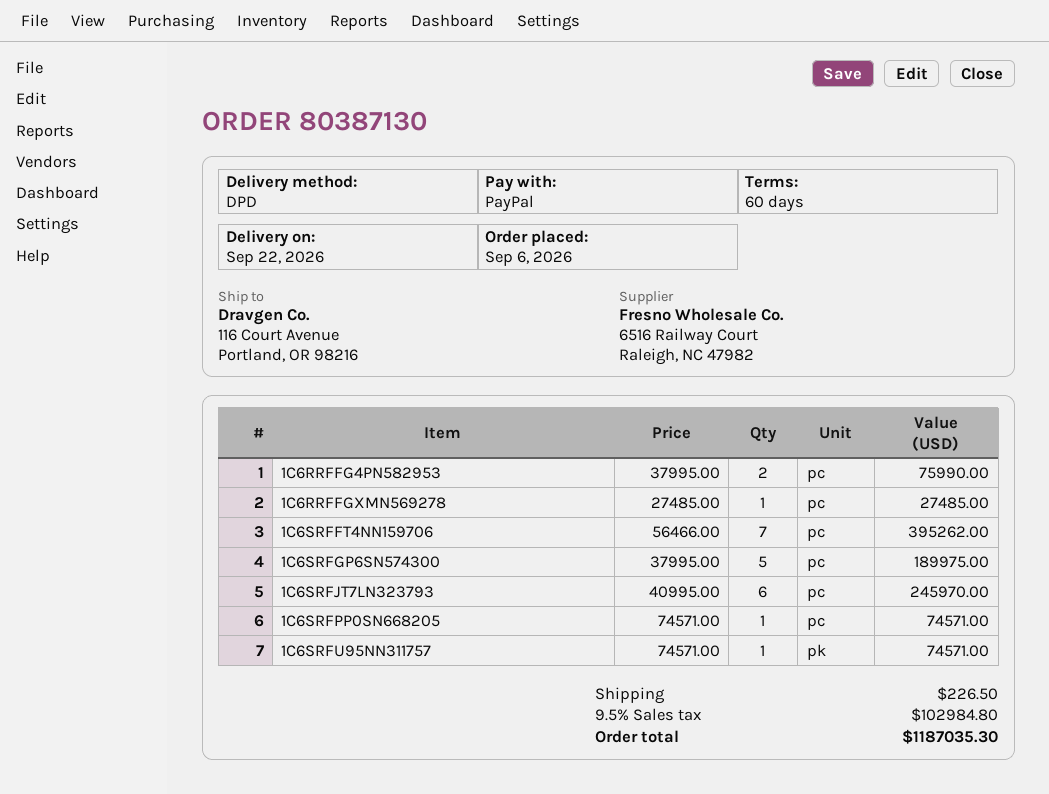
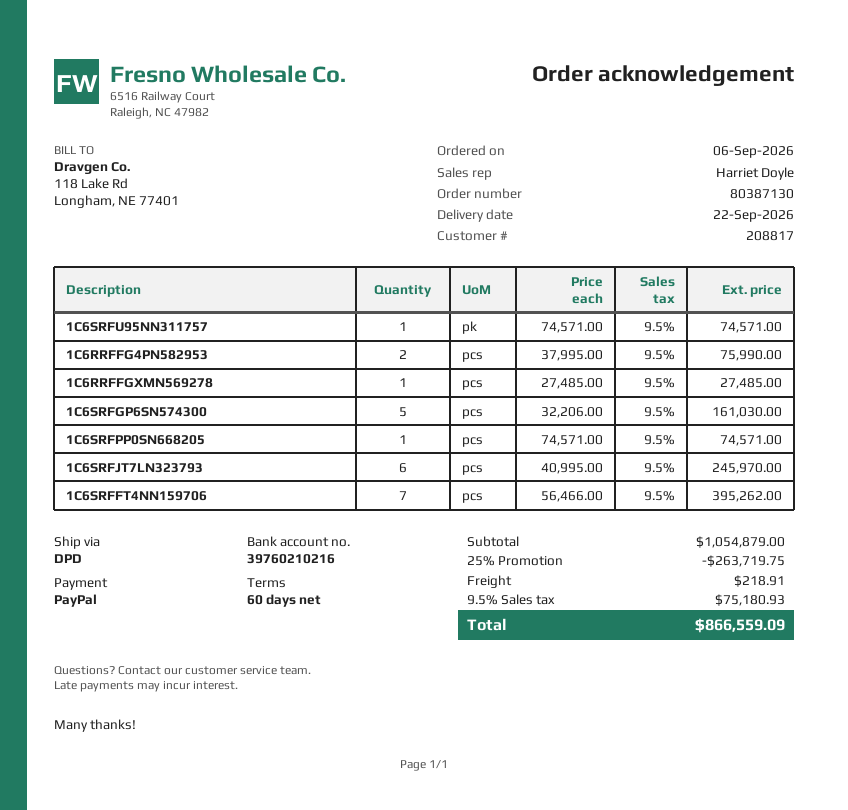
1C6SRFGP6SN574300: 5 x 37995.00 = 189975.00 -> 5 x 32206.00 = 161030.00
discount: none -> 25% = 263719.75
shipping: 226.50 -> 218.91
tax: 9.5% = 102984.80 -> 9.5% = 75180.93
total: 1187035.30 -> 866559.09

